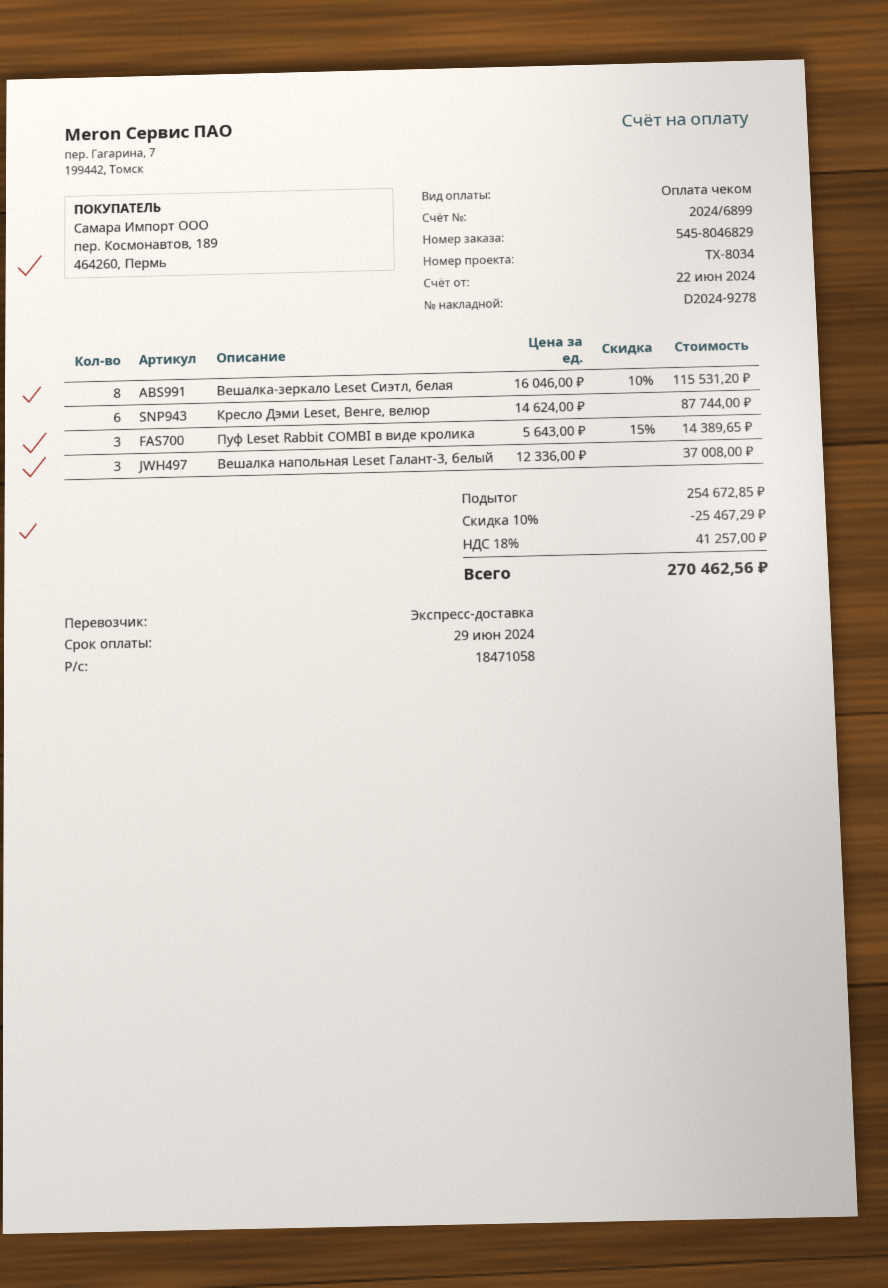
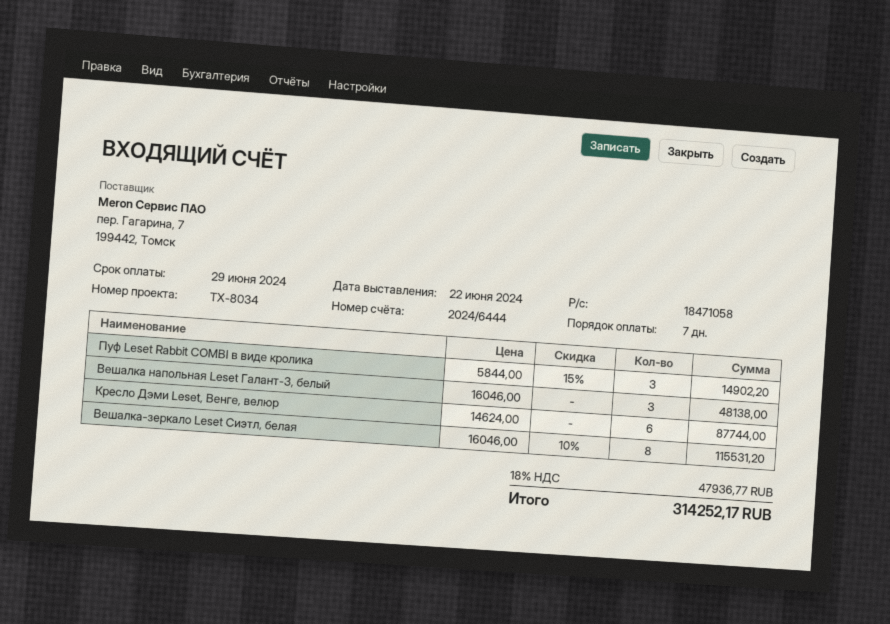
invoice number: 2024/6899 -> 2024/6444
Пуф Leset Rabbit COMBI в виде кролика: 3 x 5643.00 - 15% = 14389.65 -> 3 x 5844.00 - 15% = 14902.20
Вешалка напольная Leset Галант-3, белый: 3 x 12336.00 = 37008.00 -> 3 x 16046.00 = 48138.00
discount: 10% = 25467.29 -> none
tax: 18% = 41257.00 -> 18% = 47936.77
total: 270462.56 -> 314252.17

